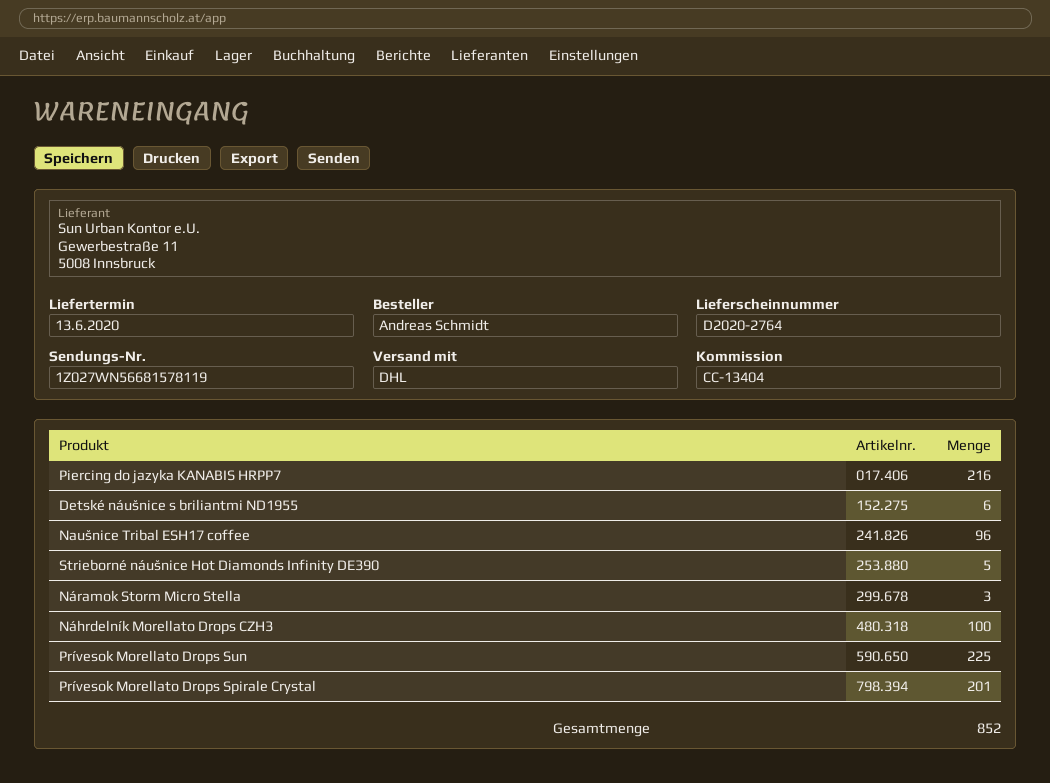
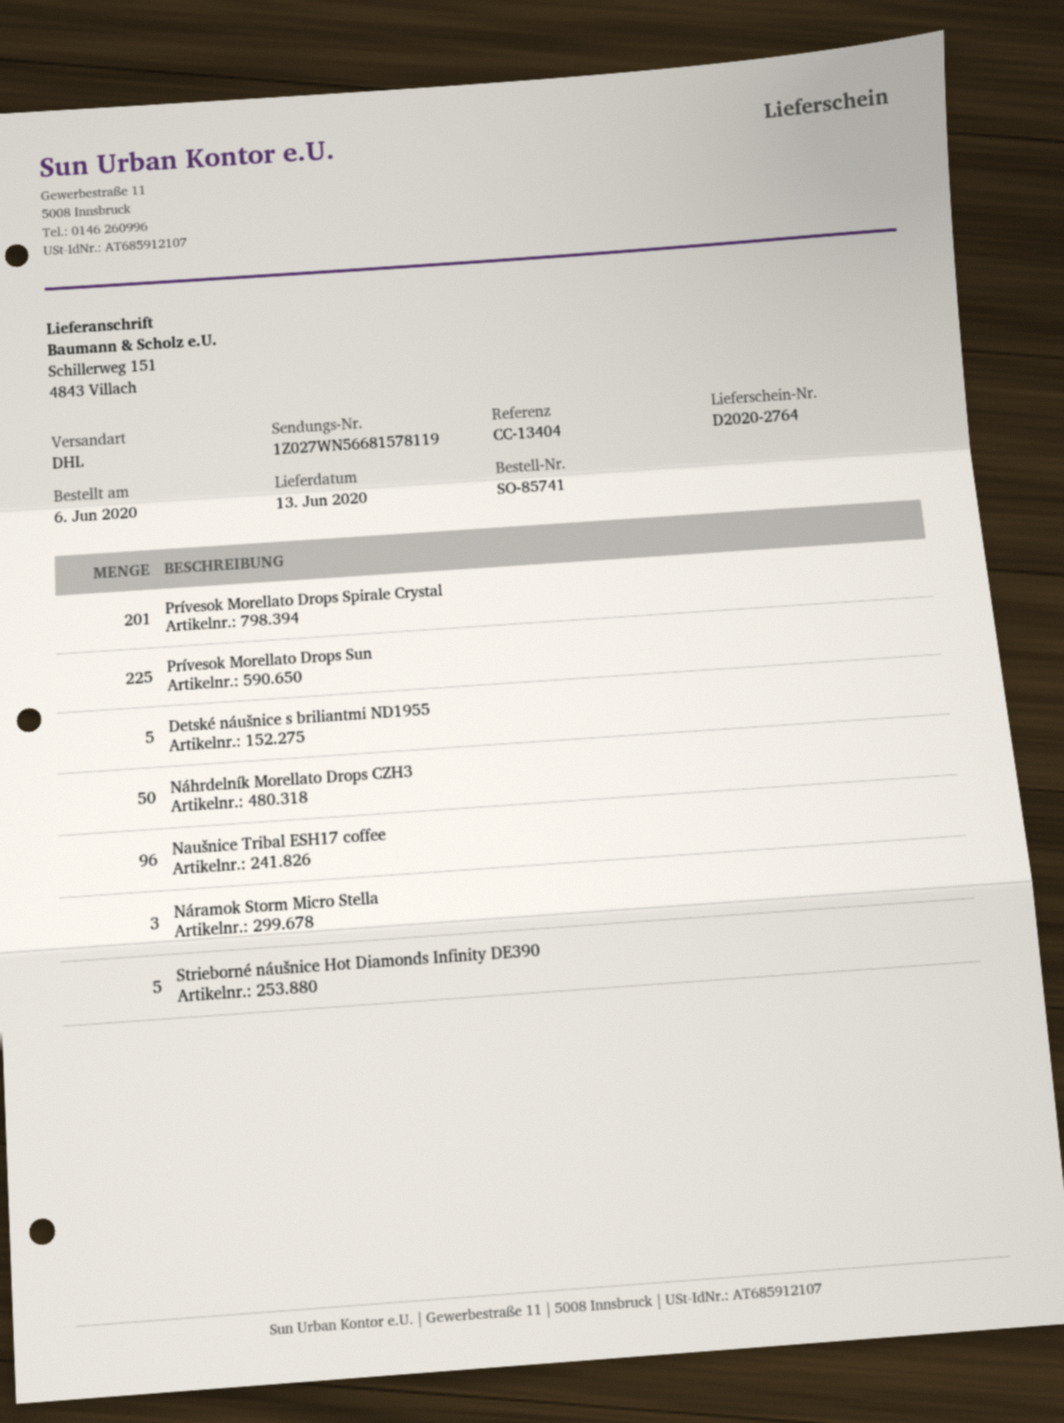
Piercing do jazyka KANABIS HRPP7: 216 -> none
Detské náušnice s briliantmi ND1955: 6 -> 5
Náhrdelník Morellato Drops CZH3: 100 -> 50

